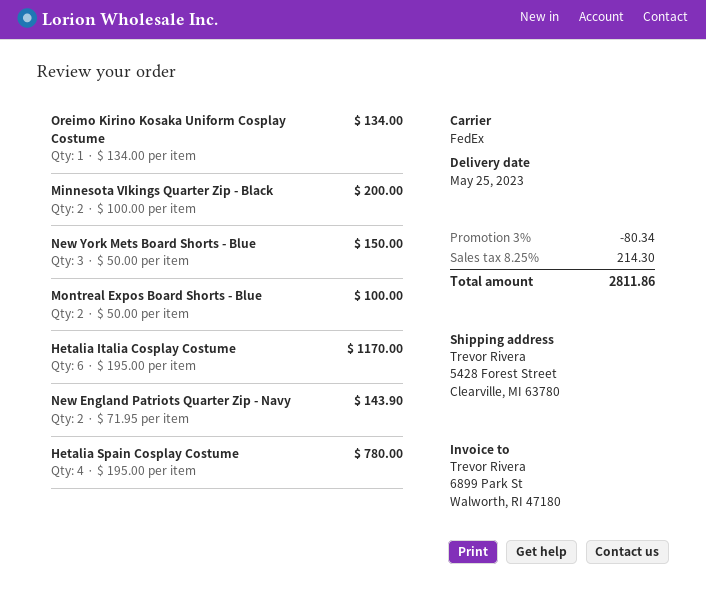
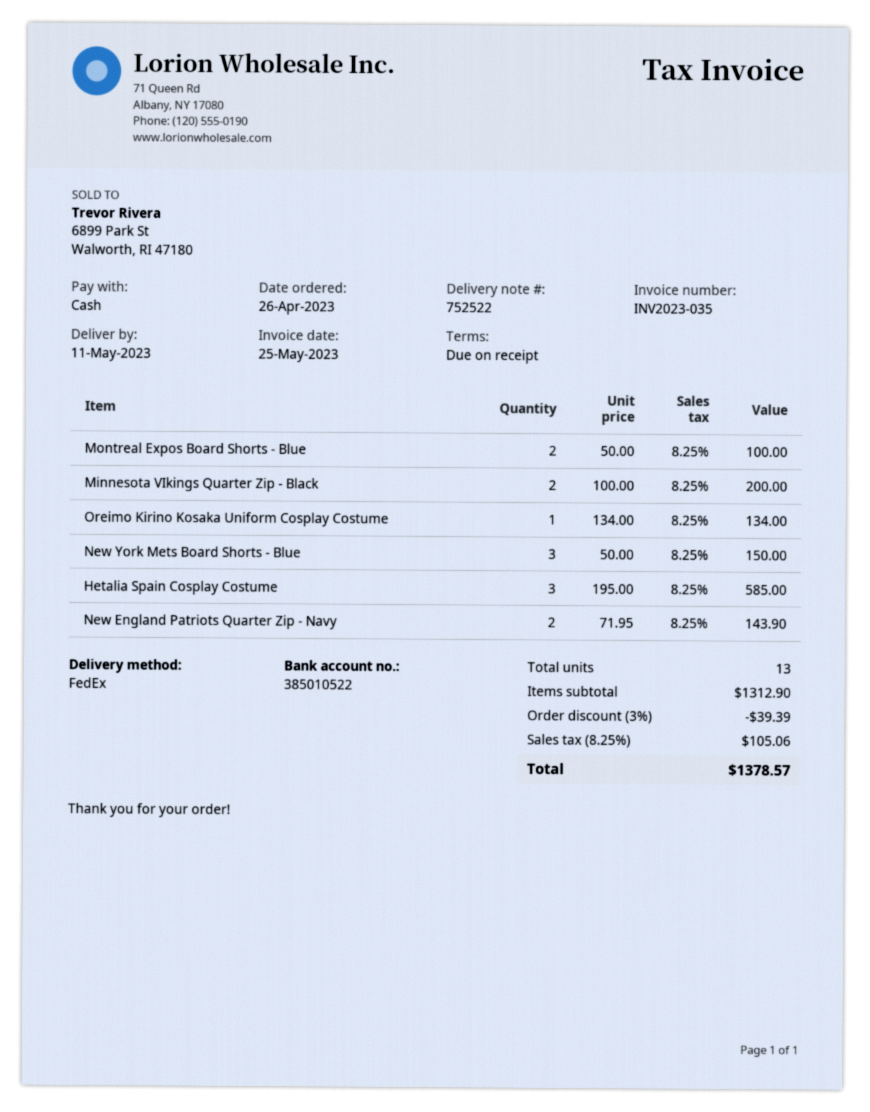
delivery date: 2023-05-25 -> 2023-05-11
Hetalia Italia Cosplay Costume: 6 x 195.00 = 1170.00 -> none
Hetalia Spain Cosplay Costume: 4 x 195.00 = 780.00 -> 3 x 195.00 = 585.00
discount: 3% = 80.34 -> 3% = 39.39
tax: 8.25% = 214.30 -> 8.25% = 105.06
total: 2811.86 -> 1378.57

